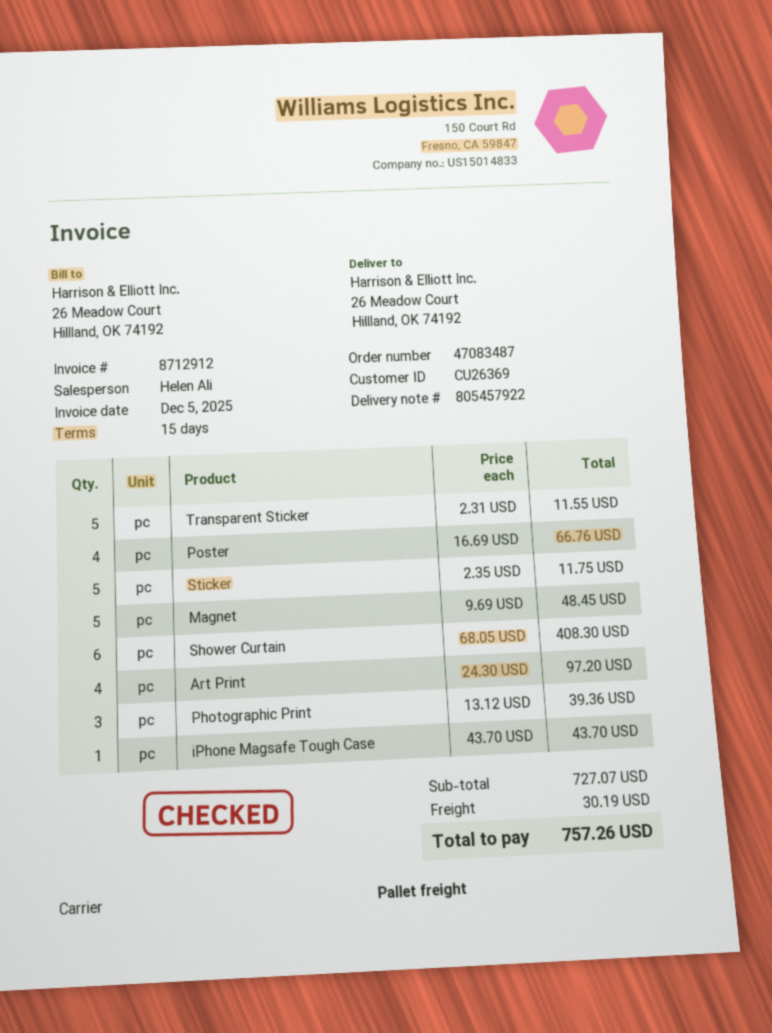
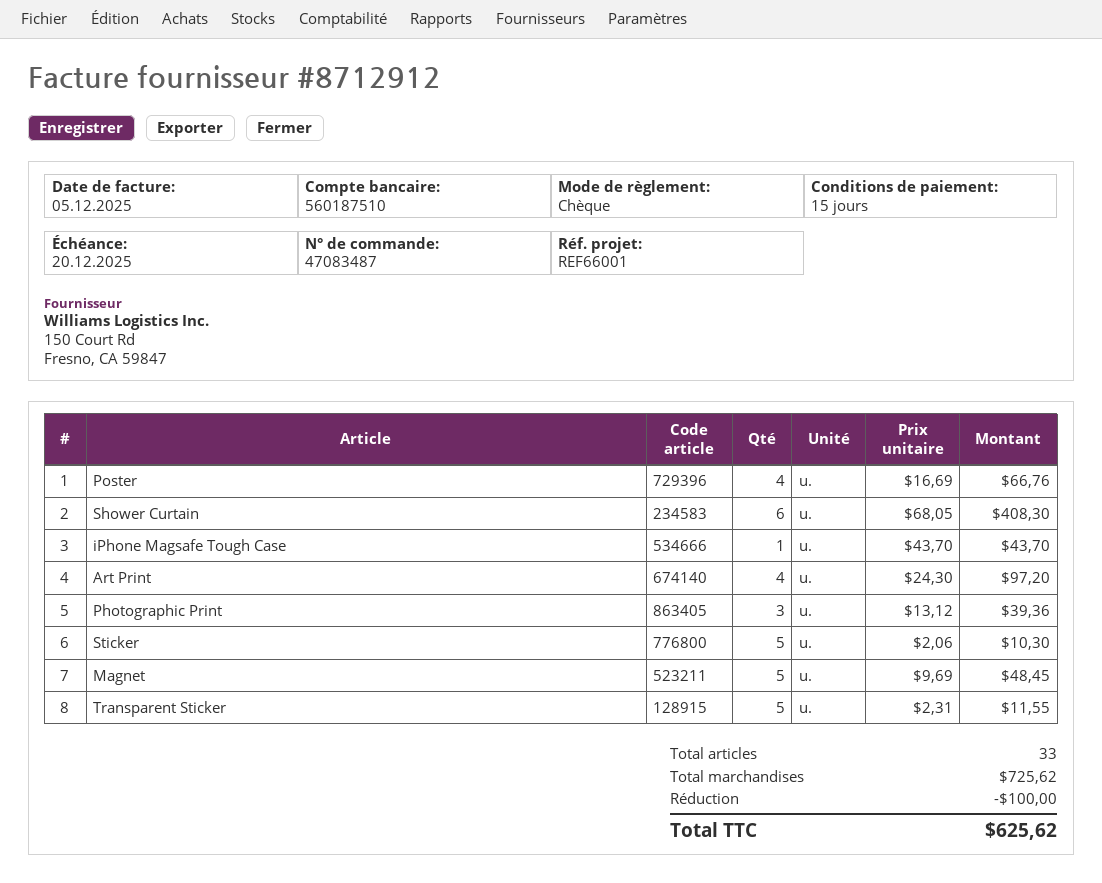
Sticker: 5 x 2.35 = 11.75 -> 5 x 2.06 = 10.30
subtotal: 727.07 -> 725.62
discount: none -> 100.00
shipping: 30.19 -> none
total: 757.26 -> 625.62

